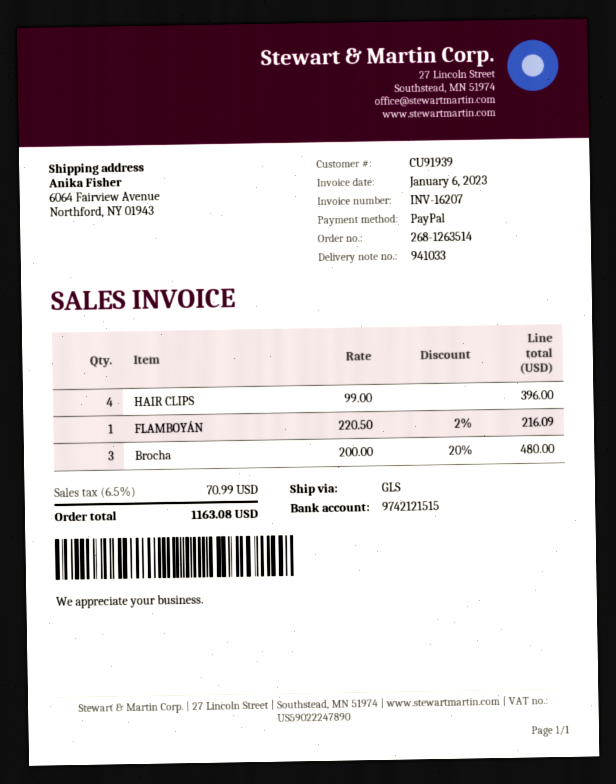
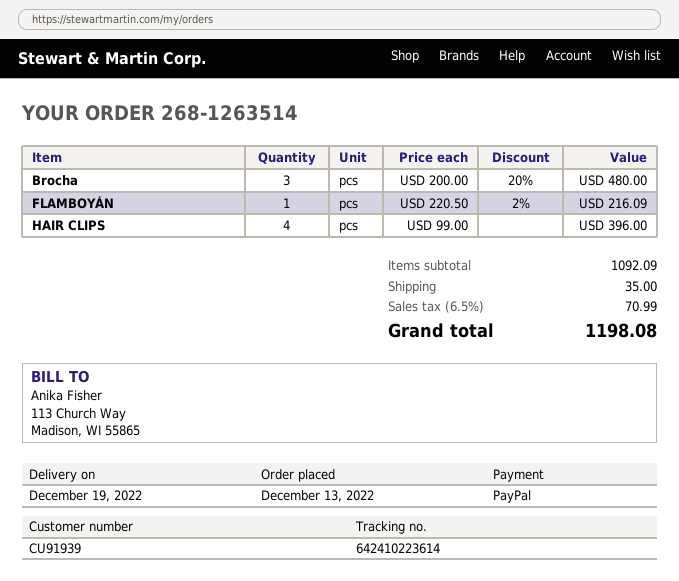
shipping: none -> 35.00
total: 1163.08 -> 1198.08

